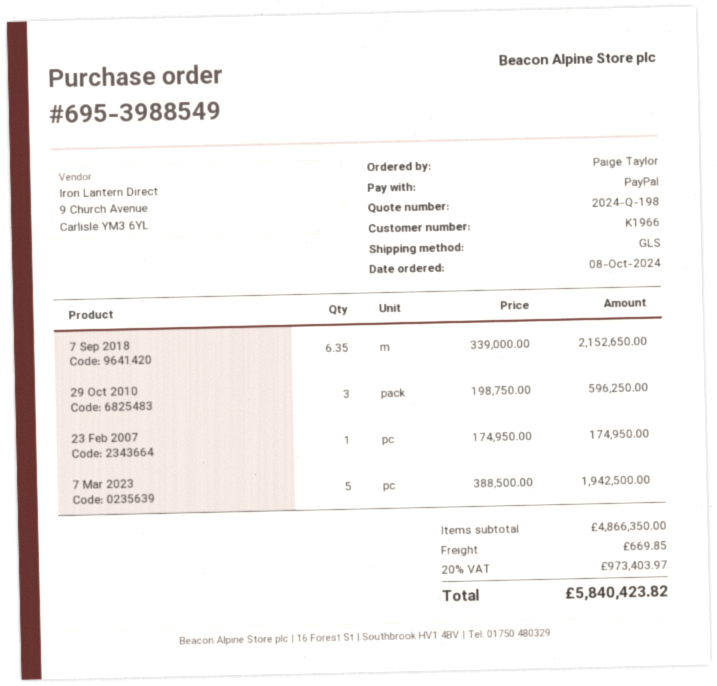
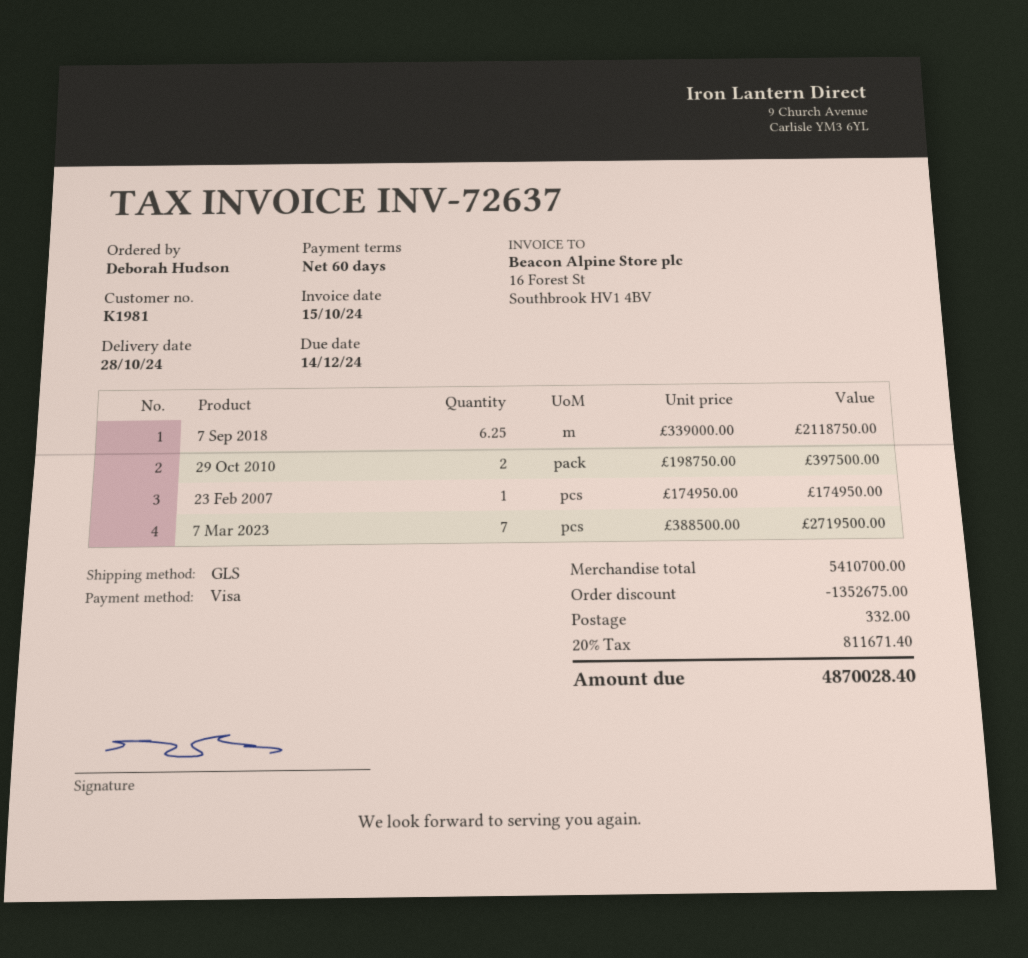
customer number: K1966 -> K1981
ordered by: Paige Taylor -> Deborah Hudson
payment method: PayPal -> Visa
7 Sep 2018: 6.35 x 339000.00 = 2152650.00 -> 6.25 x 339000.00 = 2118750.00
29 Oct 2010: 3 x 198750.00 = 596250.00 -> 2 x 198750.00 = 397500.00
7 Mar 2023: 5 x 388500.00 = 1942500.00 -> 7 x 388500.00 = 2719500.00
subtotal: 4866350.00 -> 5410700.00
discount: none -> 1352675.00
shipping: 669.85 -> 332.00
tax: 20% = 973403.97 -> 20% = 811671.40
total: 5840423.82 -> 4870028.40

